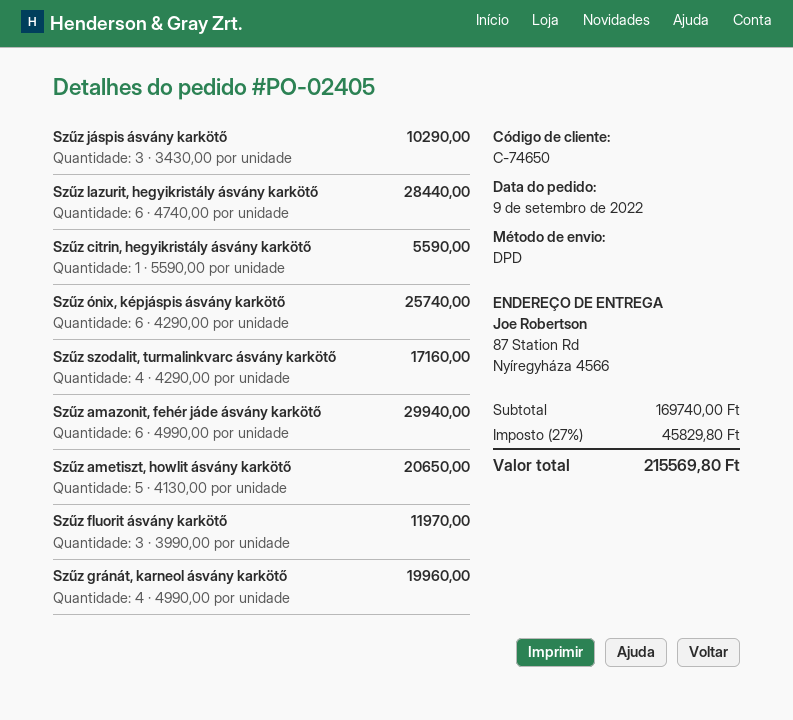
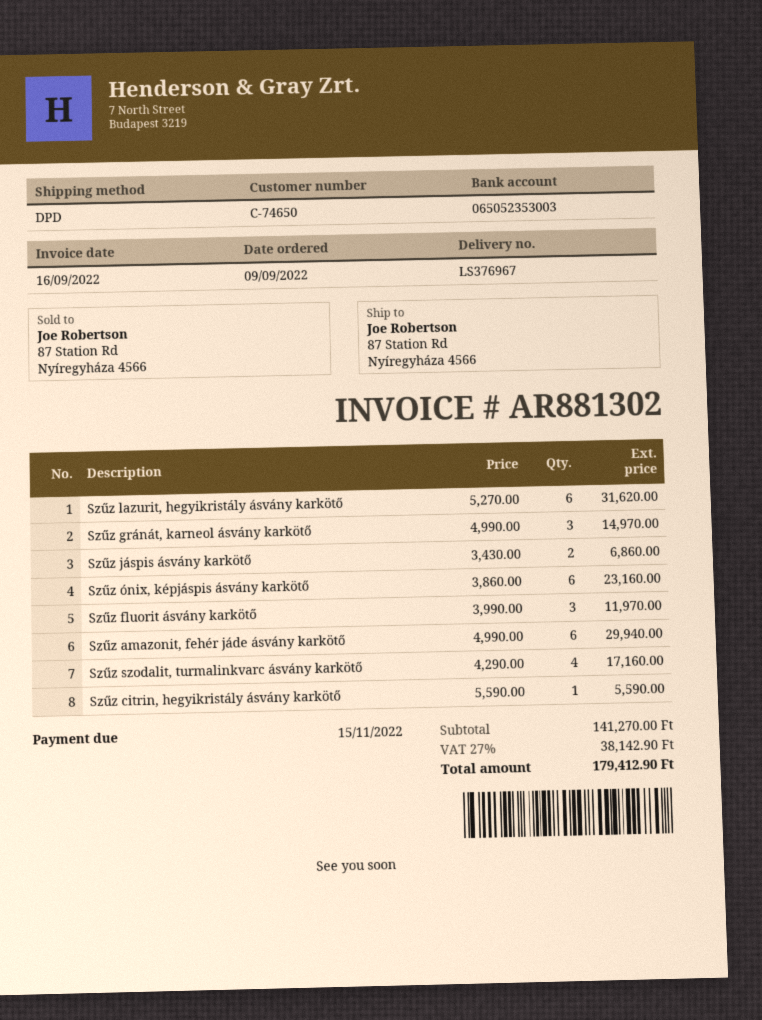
Szűz jáspis ásvány karkötő: 3 x 3430.00 = 10290.00 -> 2 x 3430.00 = 6860.00
Szűz lazurit, hegyikristály ásvány karkötő: 6 x 4740.00 = 28440.00 -> 6 x 5270.00 = 31620.00
Szűz ónix, képjáspis ásvány karkötő: 6 x 4290.00 = 25740.00 -> 6 x 3860.00 = 23160.00
Szűz ametiszt, howlit ásvány karkötő: 5 x 4130.00 = 20650.00 -> none
Szűz gránát, karneol ásvány karkötő: 4 x 4990.00 = 19960.00 -> 3 x 4990.00 = 14970.00
subtotal: 169740.00 -> 141270.00
tax: 27% = 45829.80 -> 27% = 38142.90
total: 215569.80 -> 179412.90

